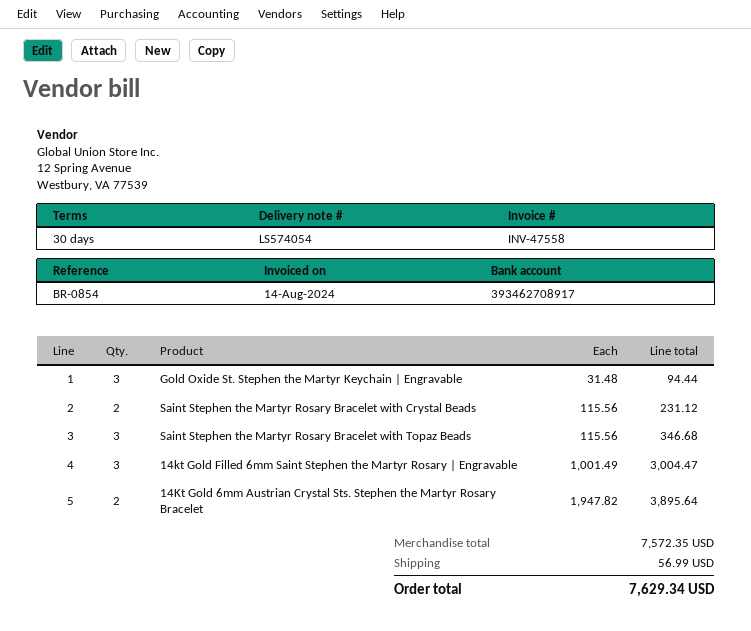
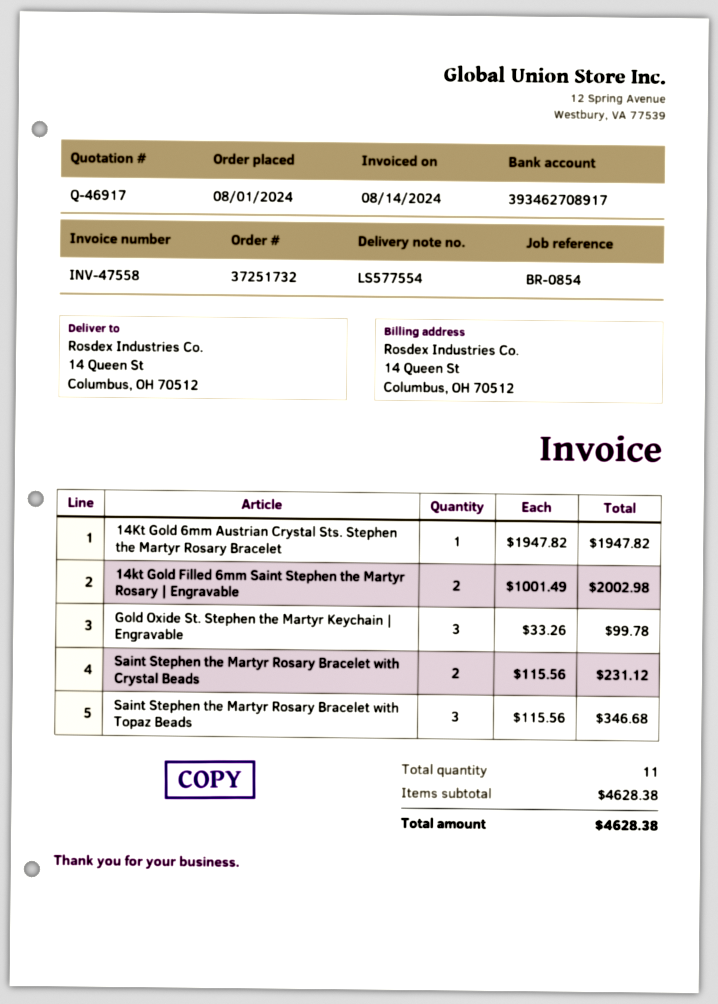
delivery note number: LS574054 -> LS577554
Gold Oxide St. Stephen the Martyr Keychain | Engravable: 3 x 31.48 = 94.44 -> 3 x 33.26 = 99.78
14kt Gold Filled 6mm Saint Stephen the Martyr Rosary | Engravable: 3 x 1001.49 = 3004.47 -> 2 x 1001.49 = 2002.98
14Kt Gold 6mm Austrian Crystal Sts. Stephen the Martyr Rosary Bracelet: 2 x 1947.82 = 3895.64 -> 1 x 1947.82 = 1947.82
subtotal: 7572.35 -> 4628.38
shipping: 56.99 -> none
total: 7629.34 -> 4628.38

